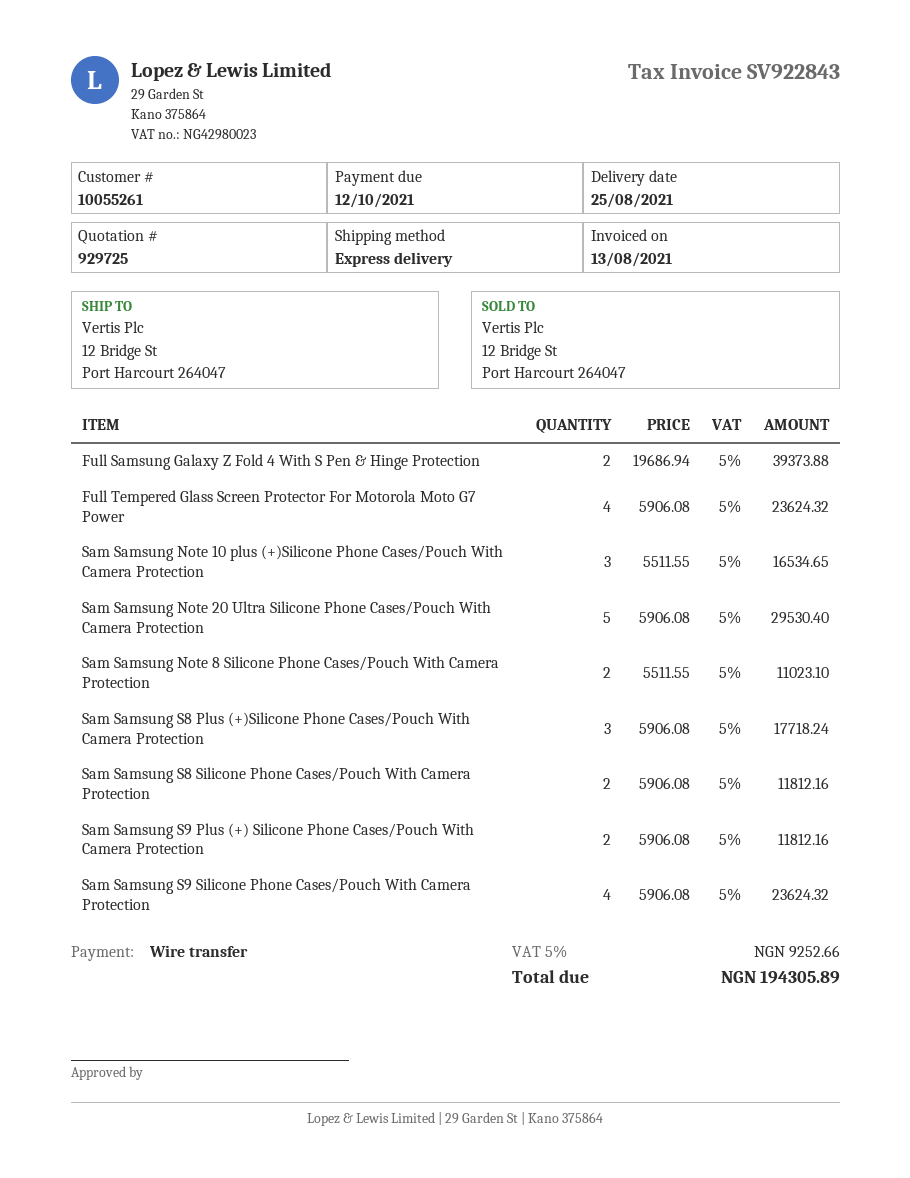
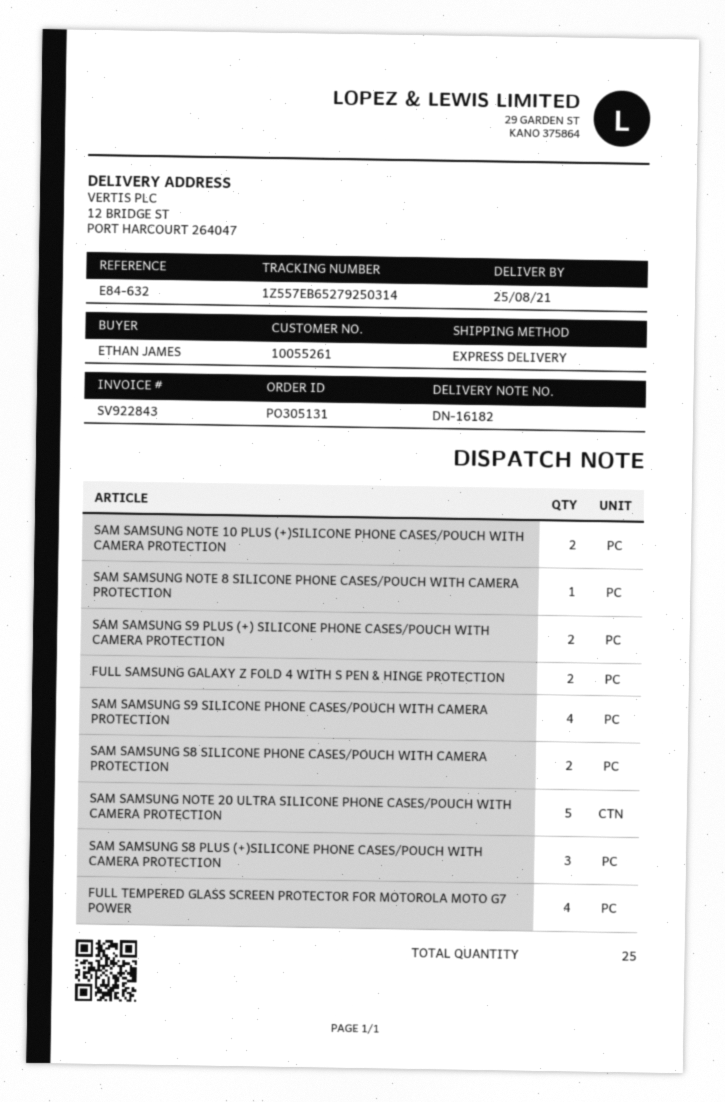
Sam Samsung Note 10 plus (+)Silicone Phone Cases/Pouch With Camera Protection: 3 -> 2
Sam Samsung Note 8 Silicone Phone Cases/Pouch With Camera Protection: 2 -> 1

